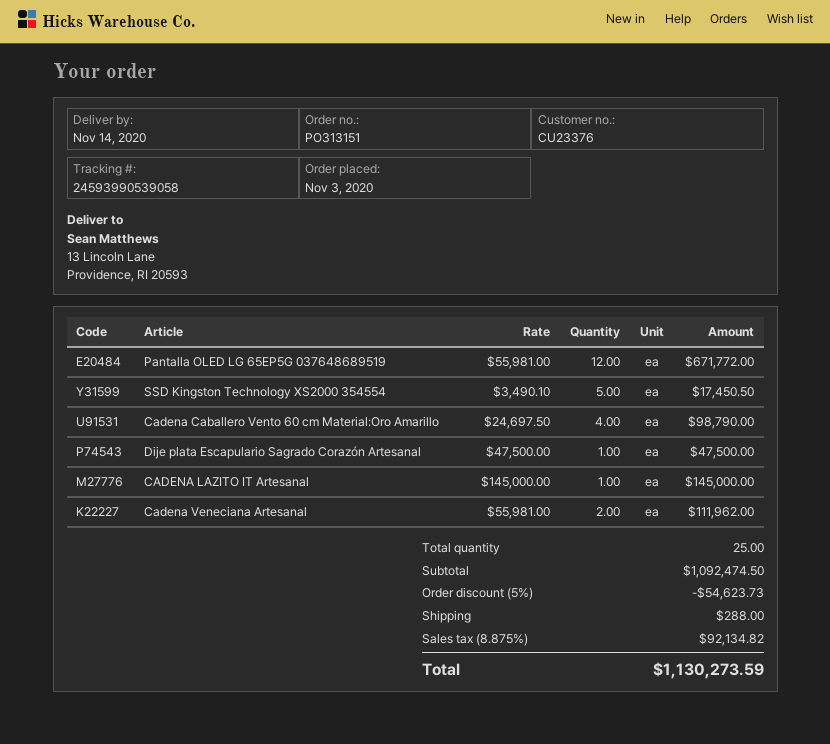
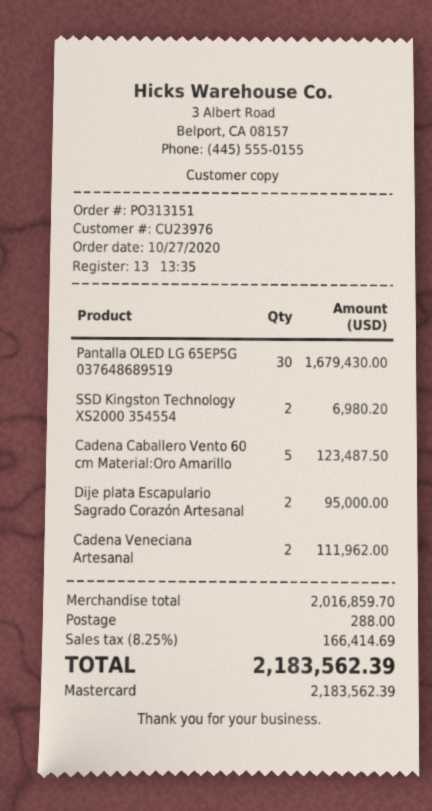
order date: 2020-11-03 -> 2020-10-27
customer number: CU23376 -> CU23976
Pantalla OLED LG 65EP5G 037648689519: 12 for 671772.00 -> 30 for 1679430.00
SSD Kingston Technology XS2000 354554: 5 for 17450.50 -> 2 for 6980.20
Cadena Caballero Vento 60 cm Material:Oro Amarillo: 4 for 98790.00 -> 5 for 123487.50
Dije plata Escapulario Sagrado Corazón Artesanal: 1 for 47500.00 -> 2 for 95000.00
CADENA LAZITO IT Artesanal: 1 for 145000.00 -> none
subtotal: 1092474.50 -> 2016859.70
discount: 5% = 54623.73 -> none
tax: 8.875% = 92134.82 -> 8.25% = 166414.69
total: 1130273.59 -> 2183562.39

